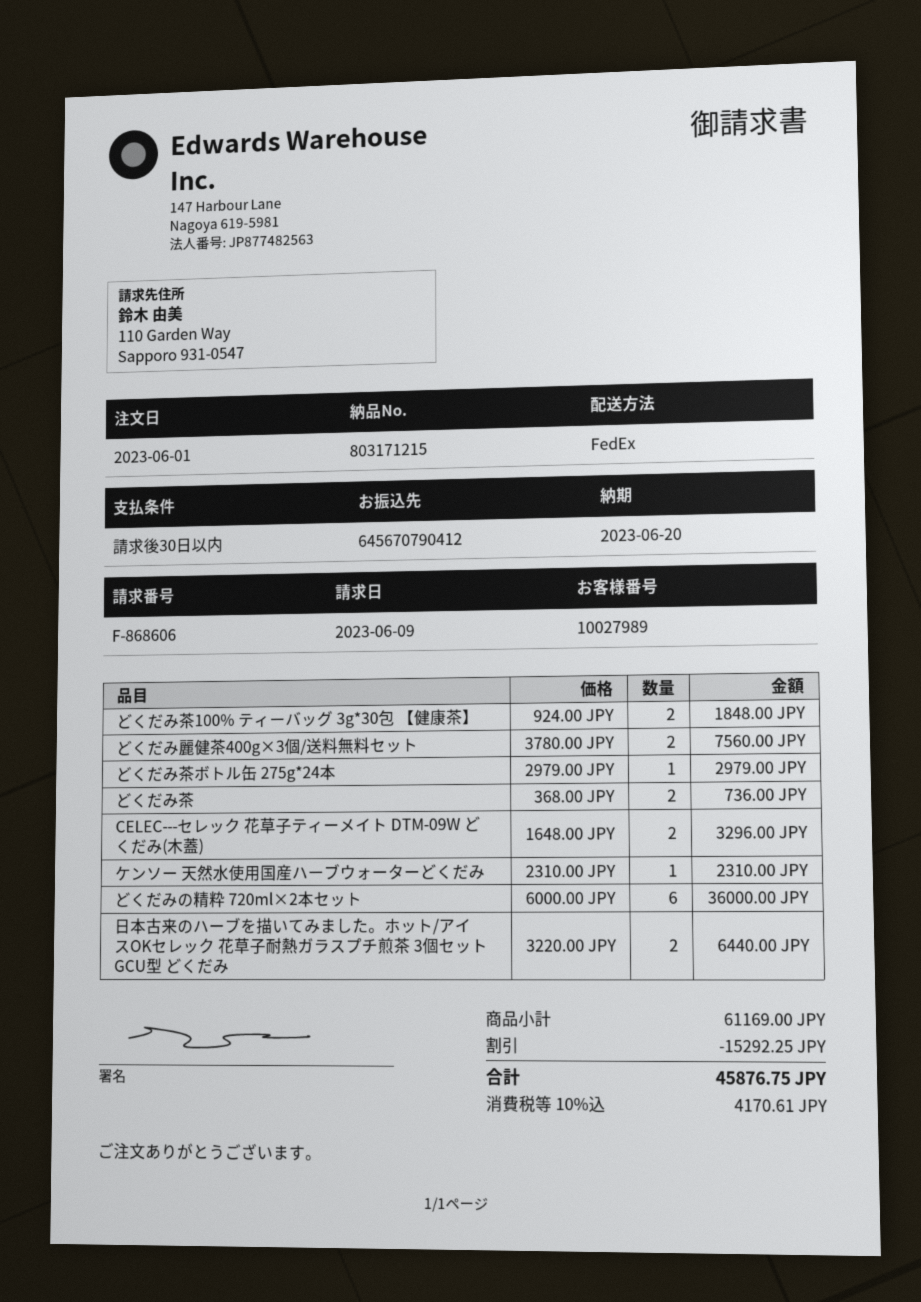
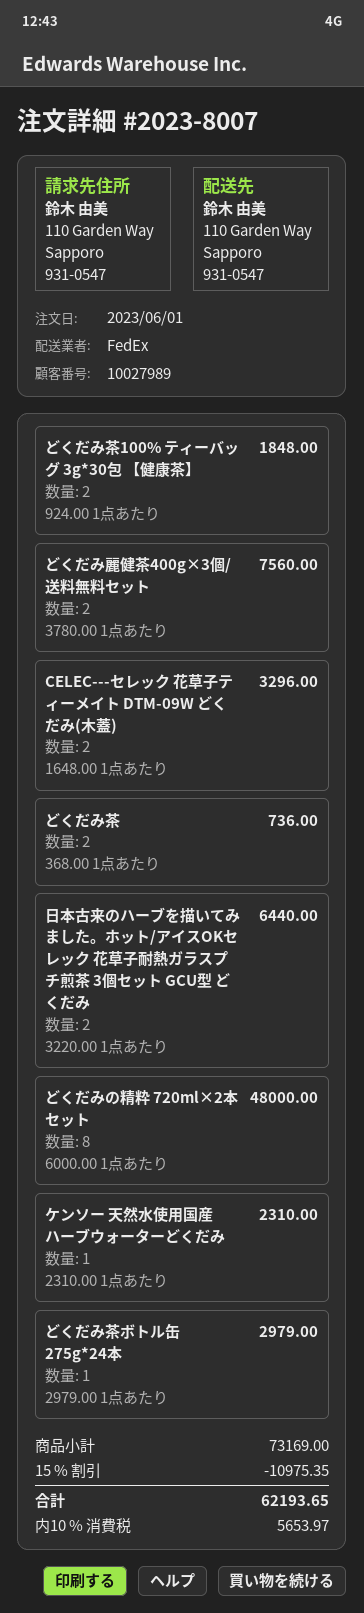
どくだみの精粋 720ml×2本セット: 6 x 6000.00 = 36000.00 -> 8 x 6000.00 = 48000.00
subtotal: 61169.00 -> 73169.00
discount: 15292.25 -> 10975.35
tax: 10% = 4170.61 -> 10% = 5653.97
total: 45876.75 -> 62193.65

